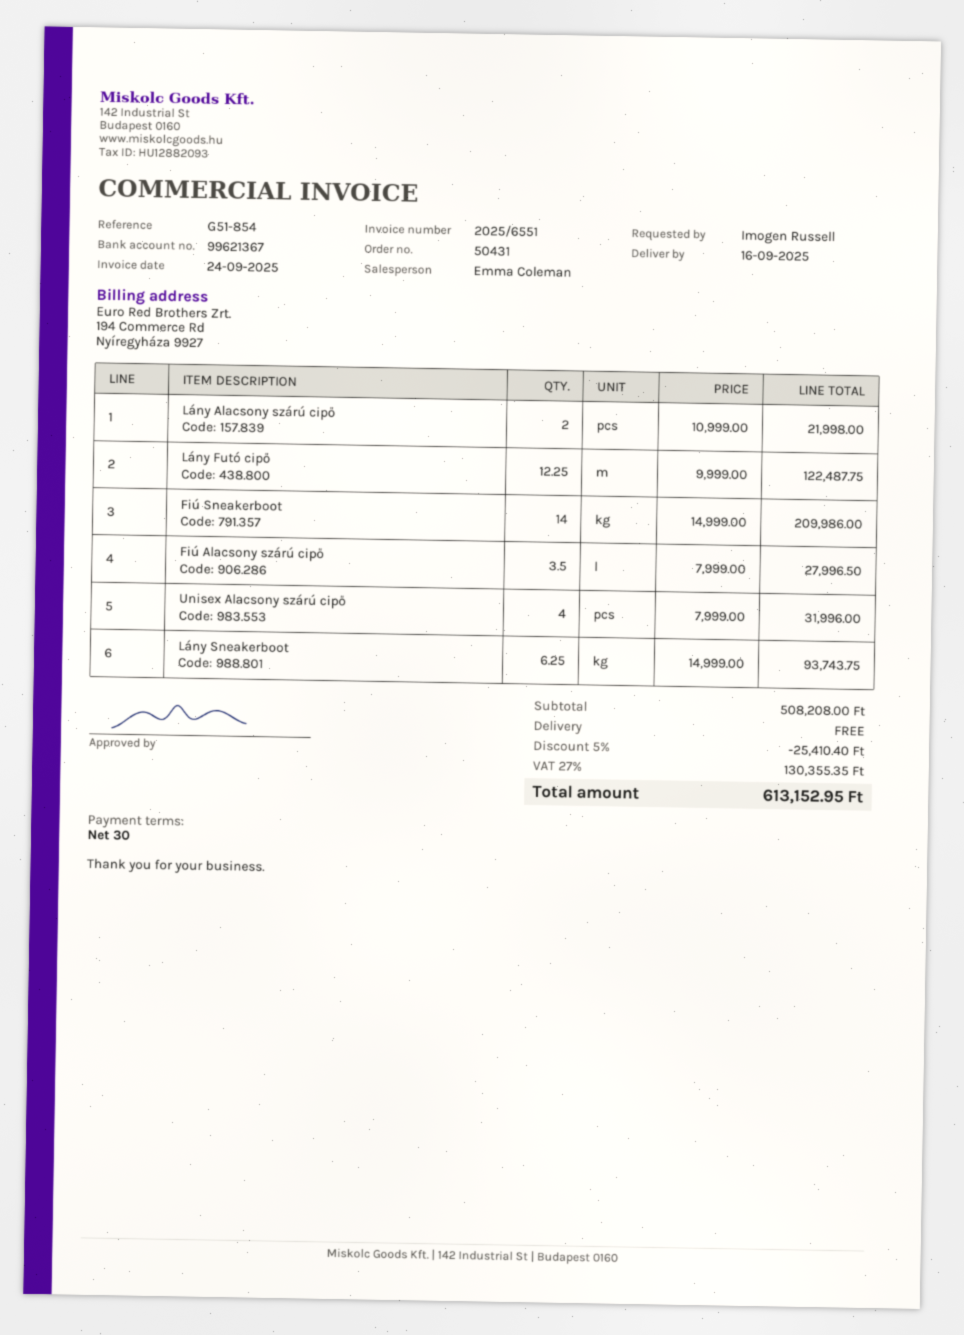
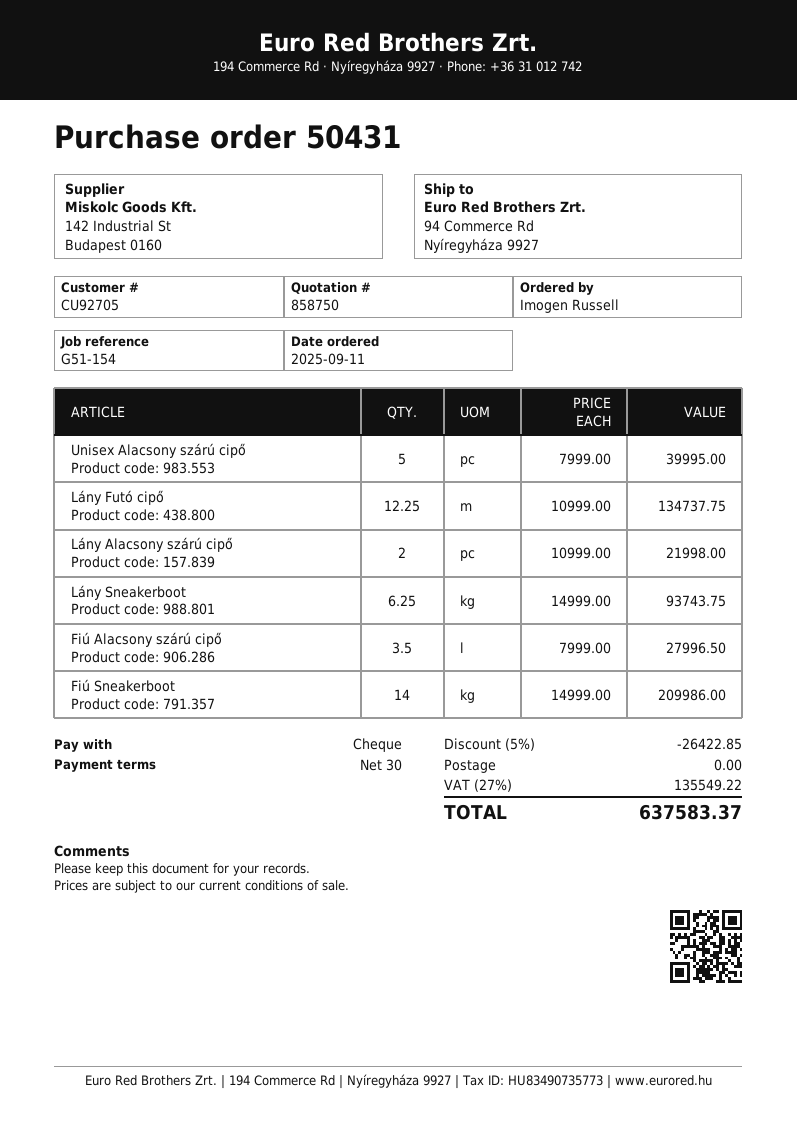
reference: G51-854 -> G51-154
Lány Futó cipő: 12.25 x 9999.00 = 122487.75 -> 12.25 x 10999.00 = 134737.75
Unisex Alacsony szárú cipő: 4 x 7999.00 = 31996.00 -> 5 x 7999.00 = 39995.00
discount: 5% = 25410.40 -> 5% = 26422.85
tax: 27% = 130355.35 -> 27% = 135549.22
total: 613152.95 -> 637583.37

